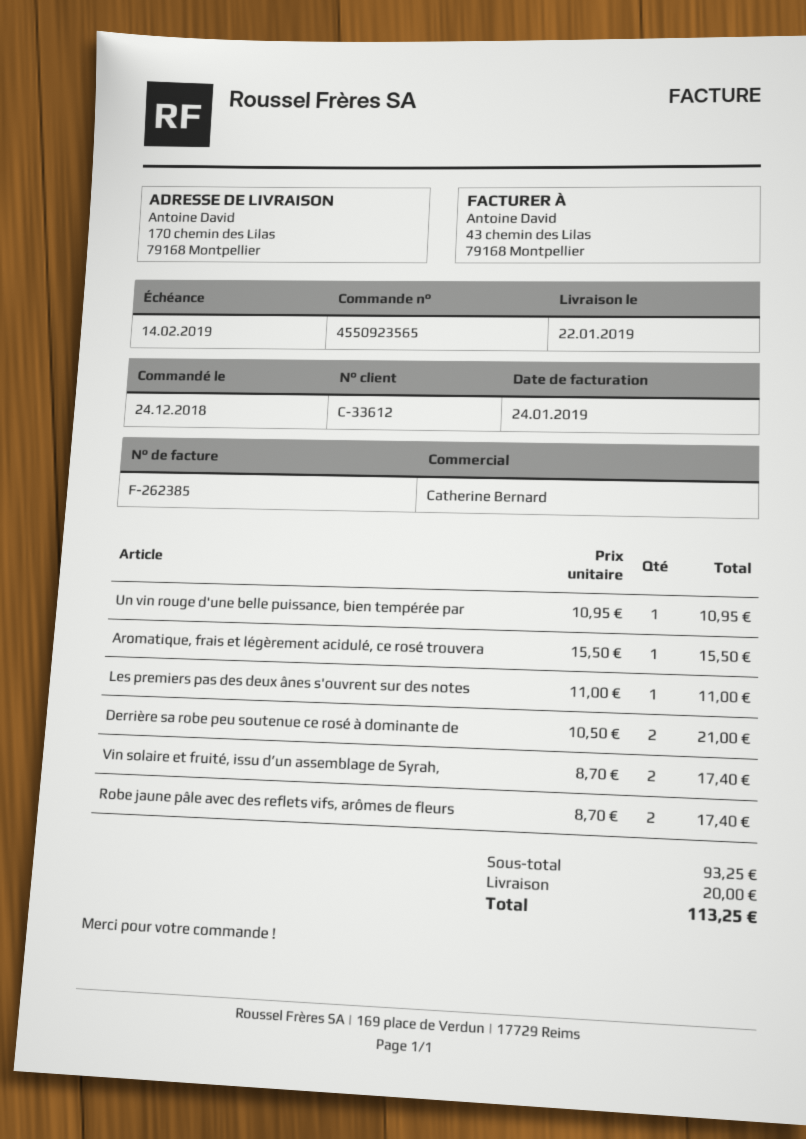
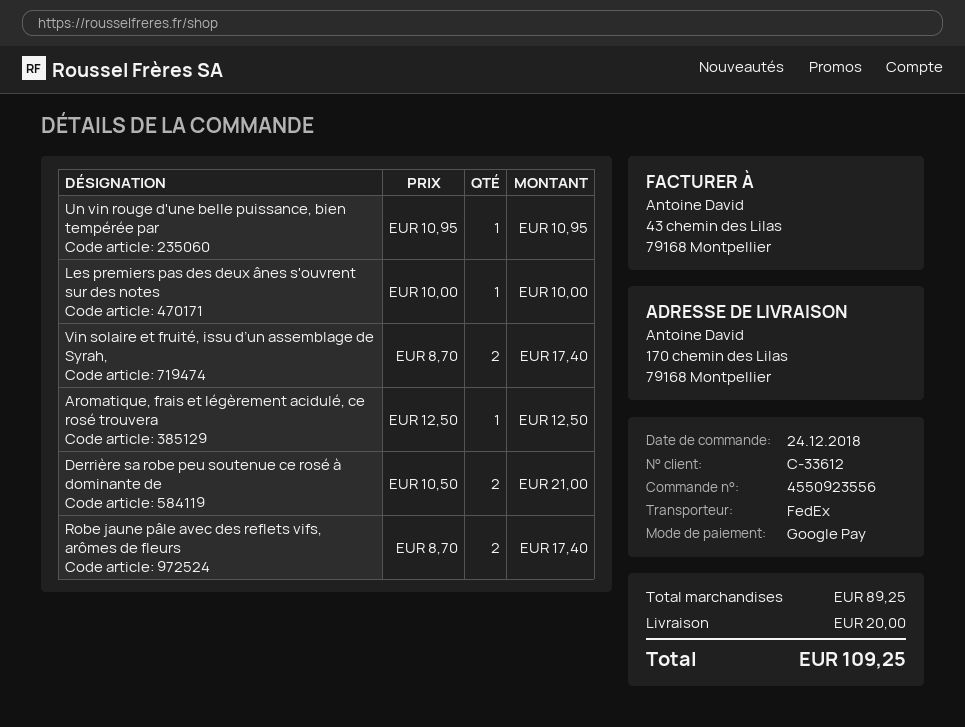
order number: 4550923565 -> 4550923556
Aromatique, frais et légèrement acidulé, ce rosé trouvera: 1 x 15.50 = 15.50 -> 1 x 12.50 = 12.50
Les premiers pas des deux ânes s'ouvrent sur des notes: 1 x 11.00 = 11.00 -> 1 x 10.00 = 10.00
subtotal: 93.25 -> 89.25
total: 113.25 -> 109.25

